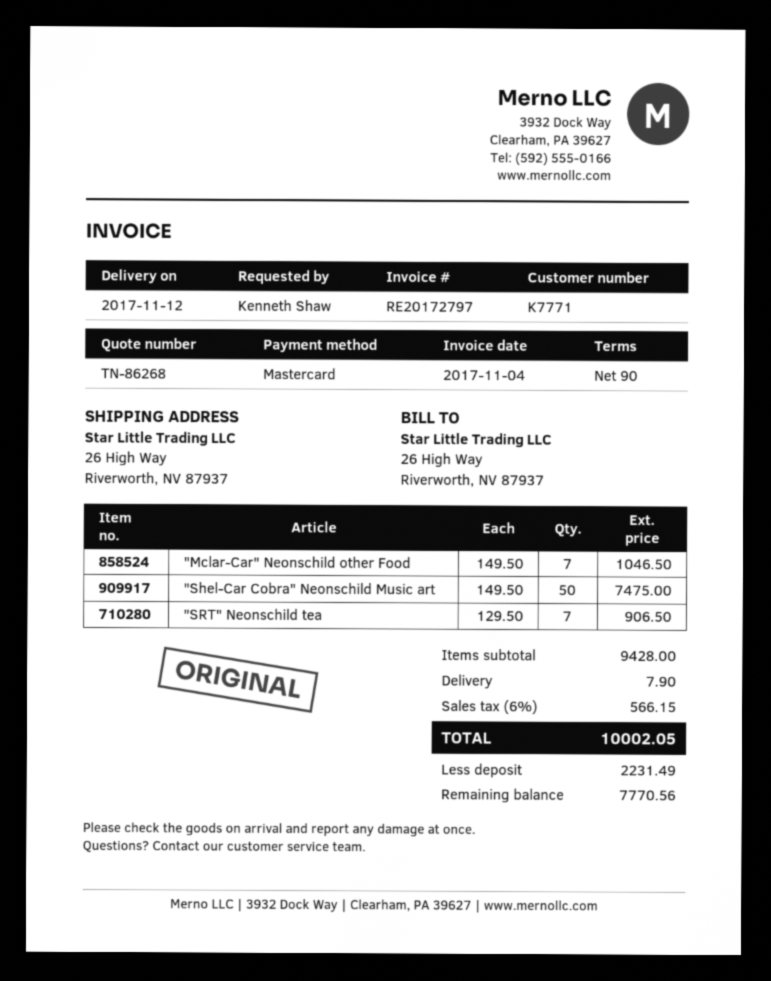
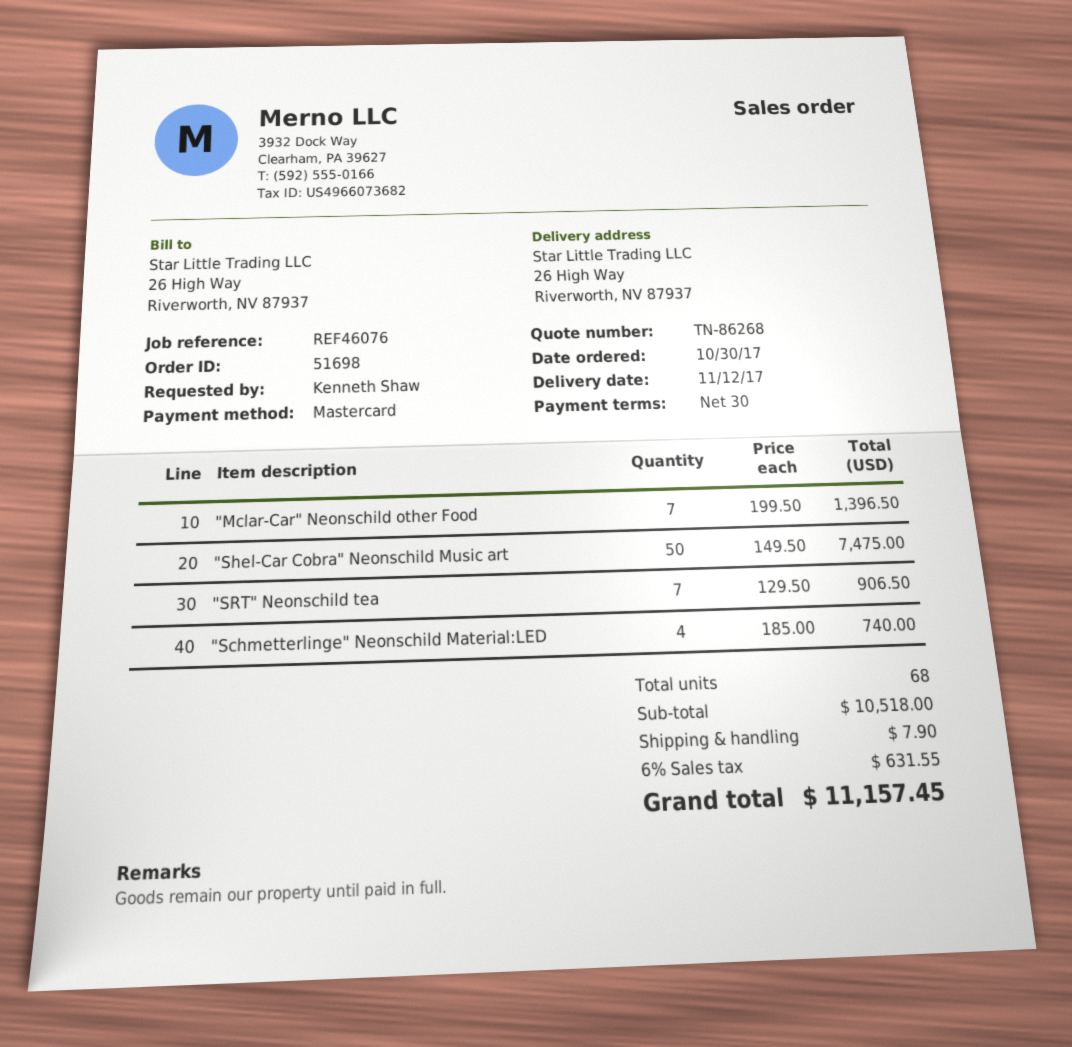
payment terms: 90 days -> 30 days
"Mclar-Car" Neonschild other Food: 7 x 149.50 = 1046.50 -> 7 x 199.50 = 1396.50
"Schmetterlinge" Neonschild Material:LED: none -> 4 x 185.00 = 740.00
subtotal: 9428.00 -> 10518.00
tax: 6% = 566.15 -> 6% = 631.55
total: 10002.05 -> 11157.45

